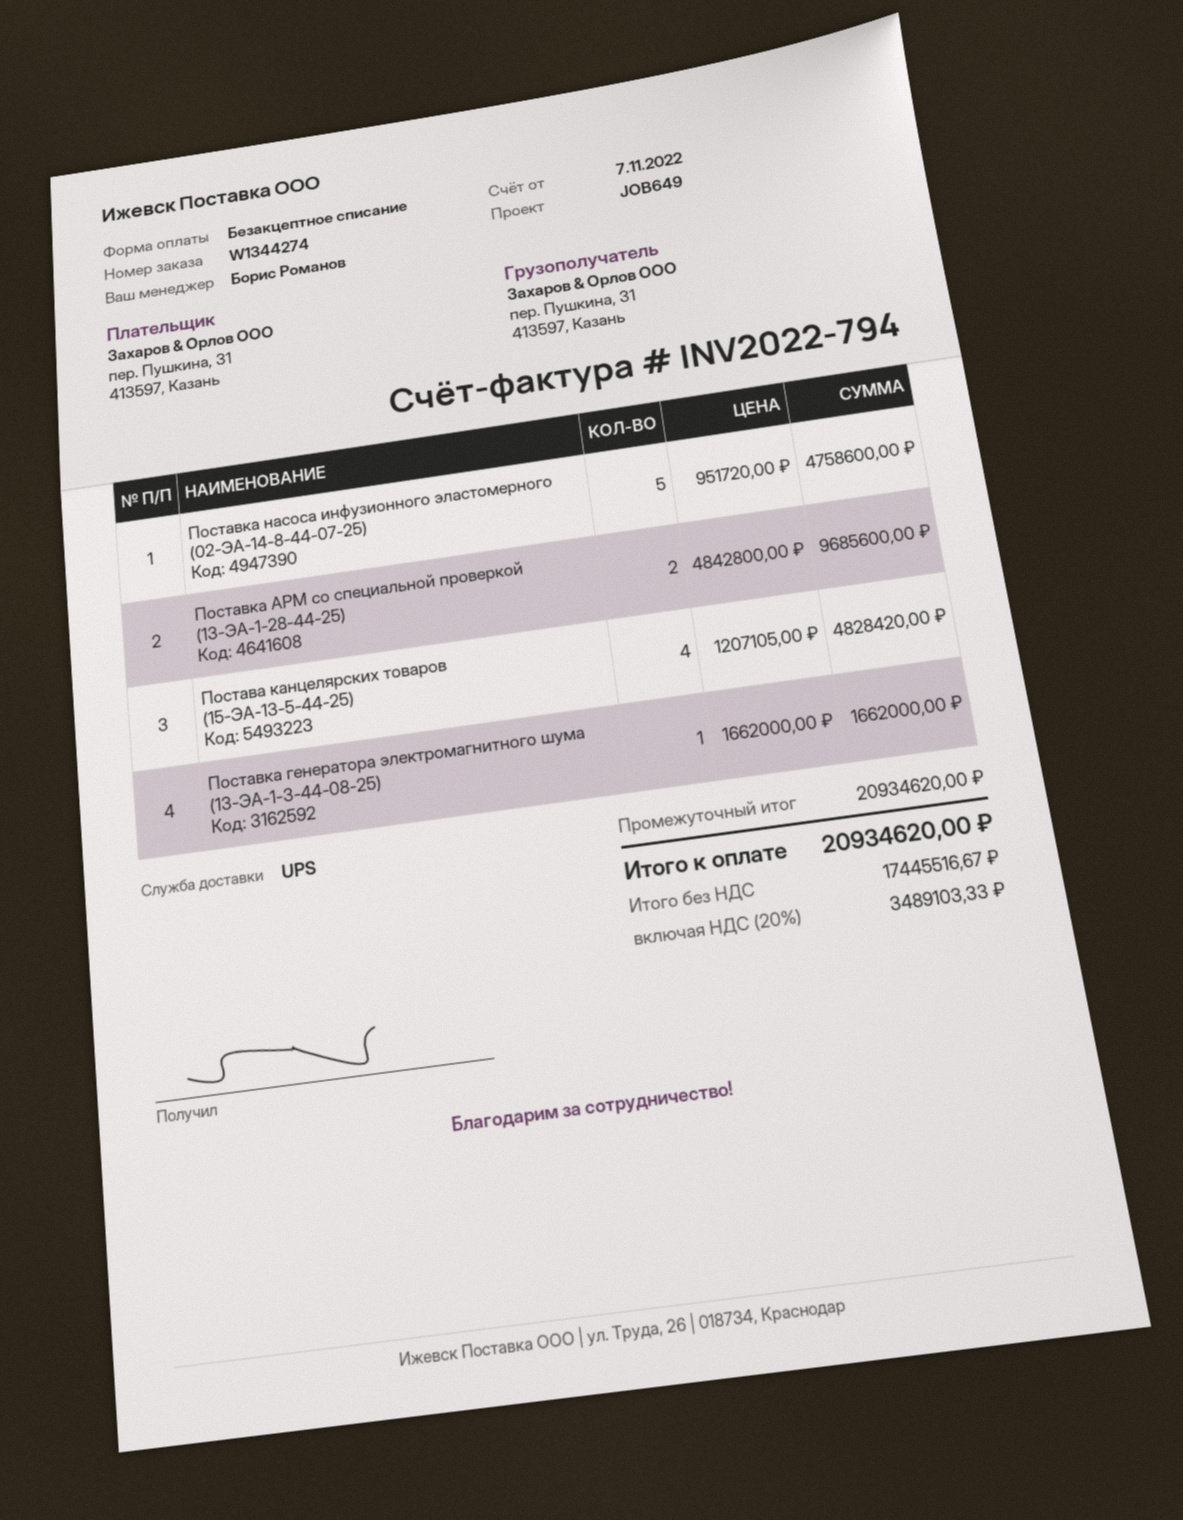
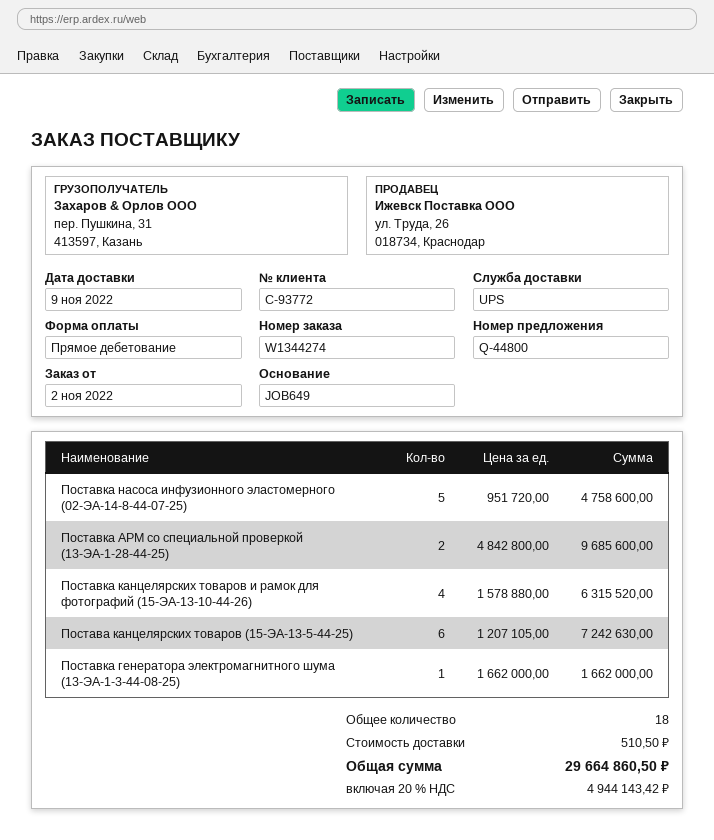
Постава канцелярских товаров (15-ЭА-13-5-44-25): 4 x 1207105.00 = 4828420.00 -> 6 x 1207105.00 = 7242630.00
Поставка канцелярских товаров и рамок для фотографий (15-ЭА-13-10-44-26): none -> 4 x 1578880.00 = 6315520.00
shipping: none -> 510.50
tax: 20% = 3489103.33 -> 20% = 4944143.42
total: 20934620.00 -> 29664860.50

